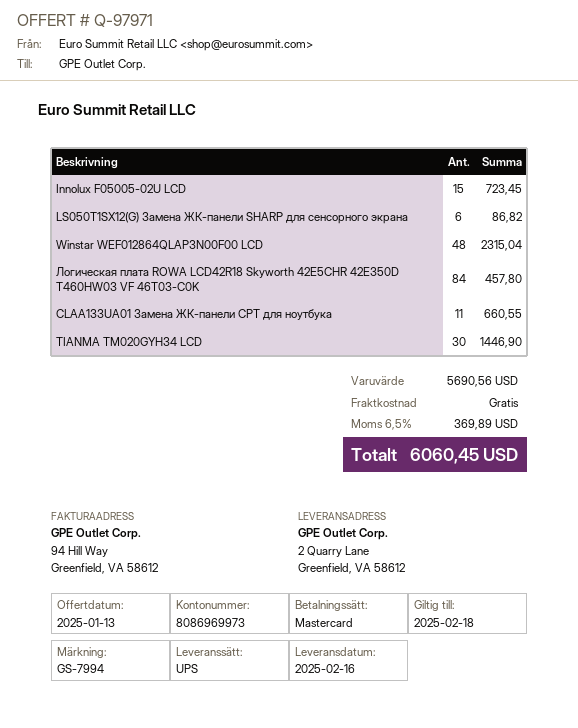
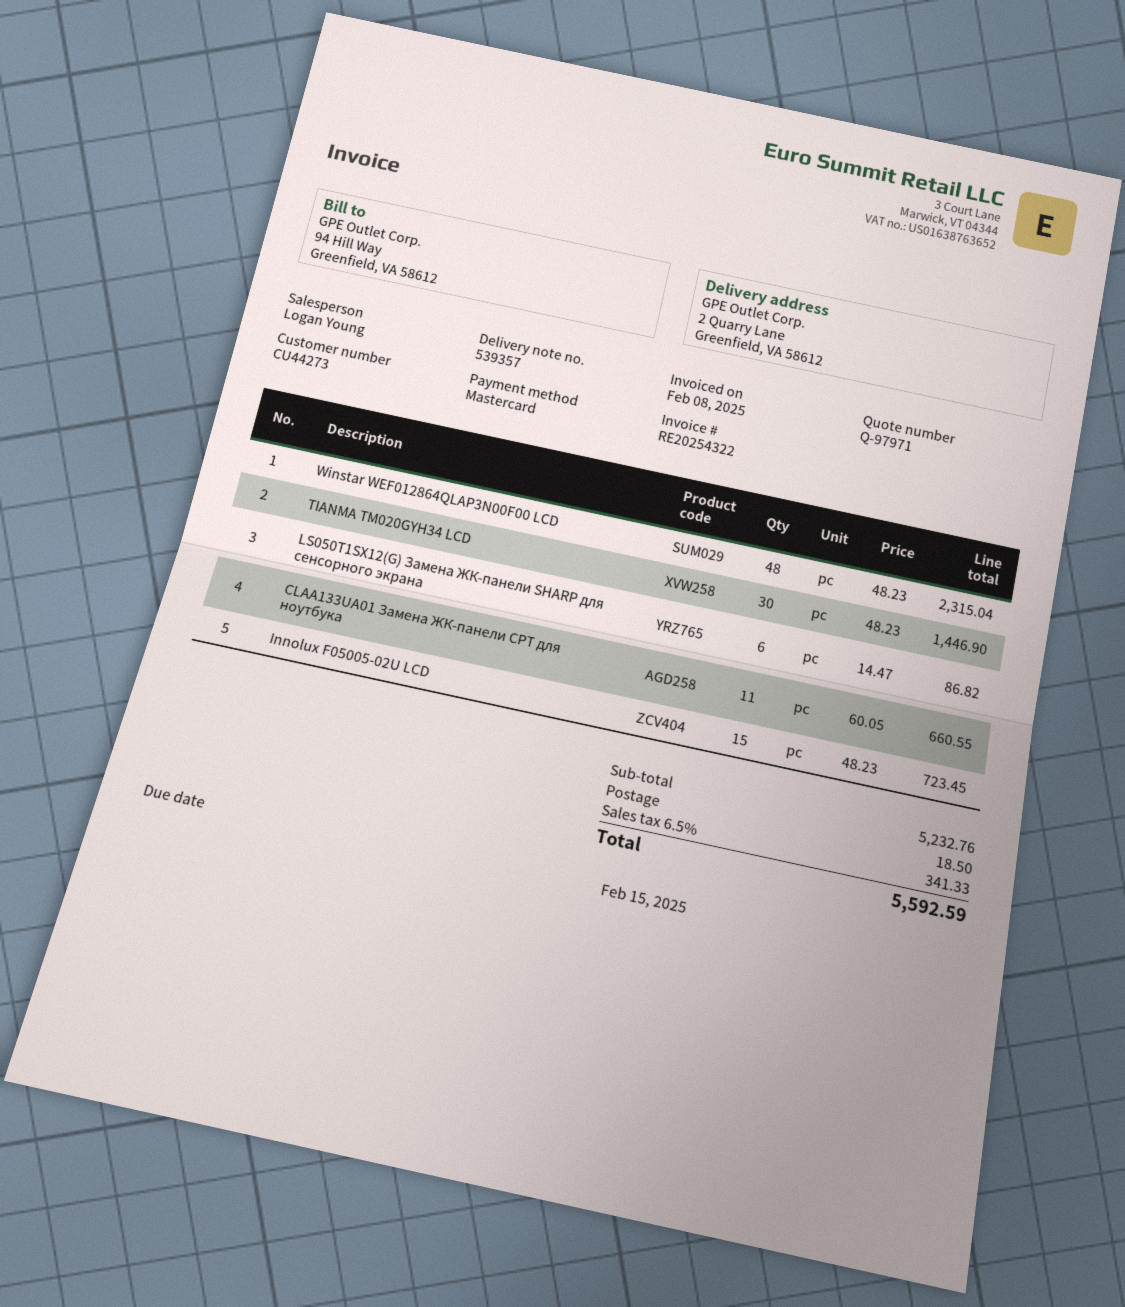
Логическая плата ROWA LCD42R18 Skyworth 42E5CHR 42E350D T460HW03 VF 46T03-C0K: 84 for 457.80 -> none
subtotal: 5690.56 -> 5232.76
shipping: 0.00 -> 18.50
tax: 6.5% = 369.89 -> 6.5% = 341.33
total: 6060.45 -> 5592.59

